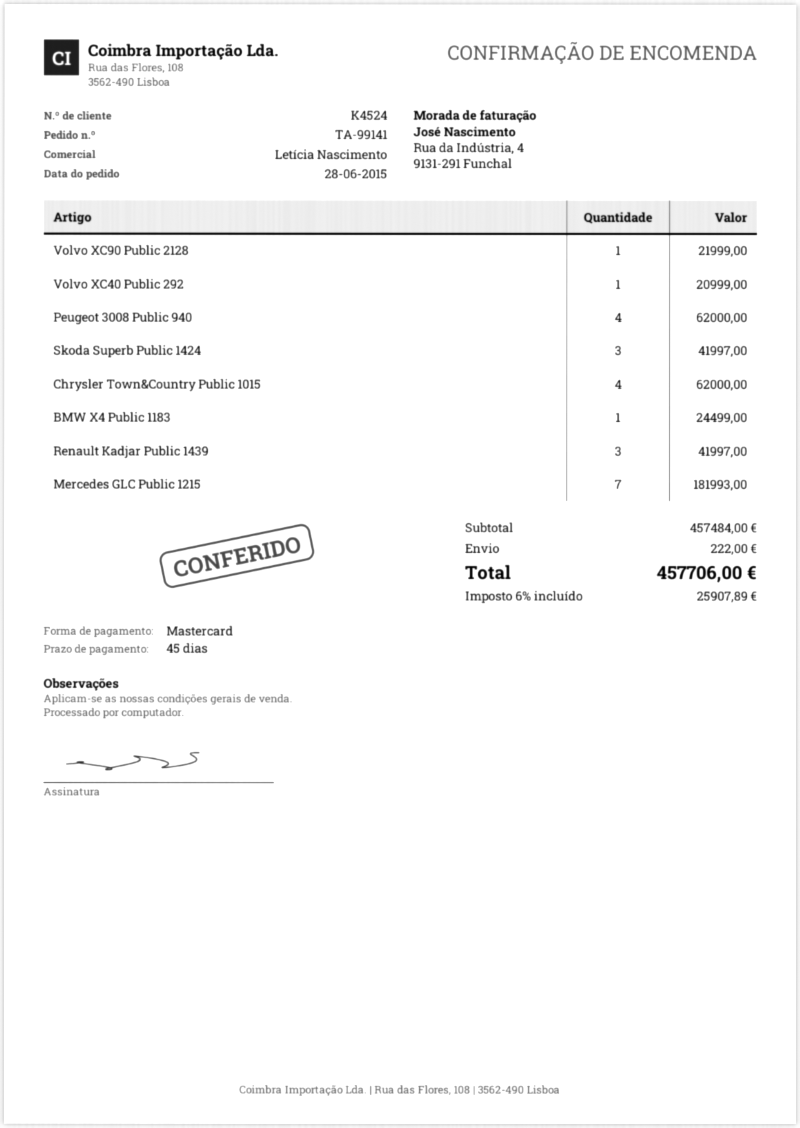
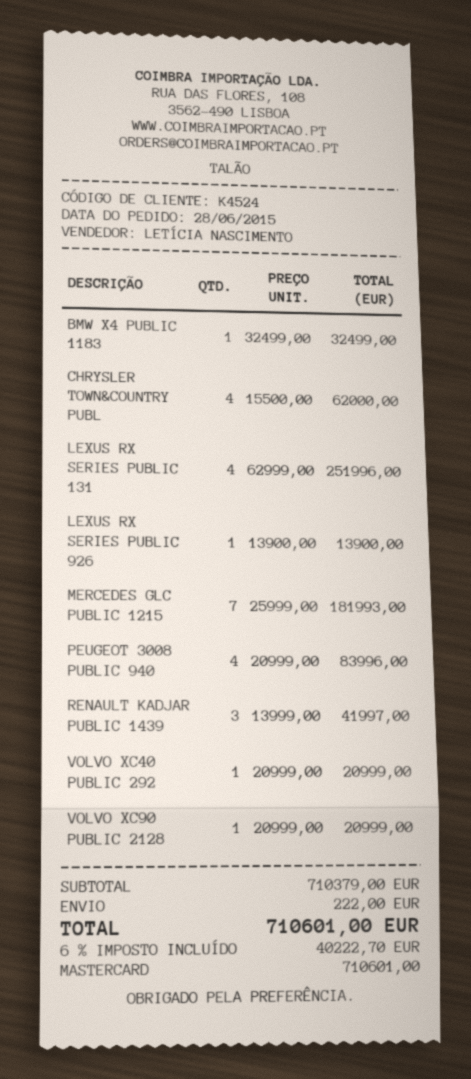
Volvo XC90 Public 2128: 1 for 21999.00 -> 1 for 20999.00
Peugeot 3008 Public 940: 4 for 62000.00 -> 4 for 83996.00
Skoda Superb Public 1424: 3 for 41997.00 -> none
BMW X4 Public 1183: 1 for 24499.00 -> 1 for 32499.00
LEXUS RX SERIES PUBLIC 131: none -> 4 for 251996.00
LEXUS RX SERIES PUBLIC 926: none -> 1 for 13900.00
subtotal: 457484.00 -> 710379.00
tax: 6% = 25907.89 -> 6% = 40222.70
total: 457706.00 -> 710601.00

